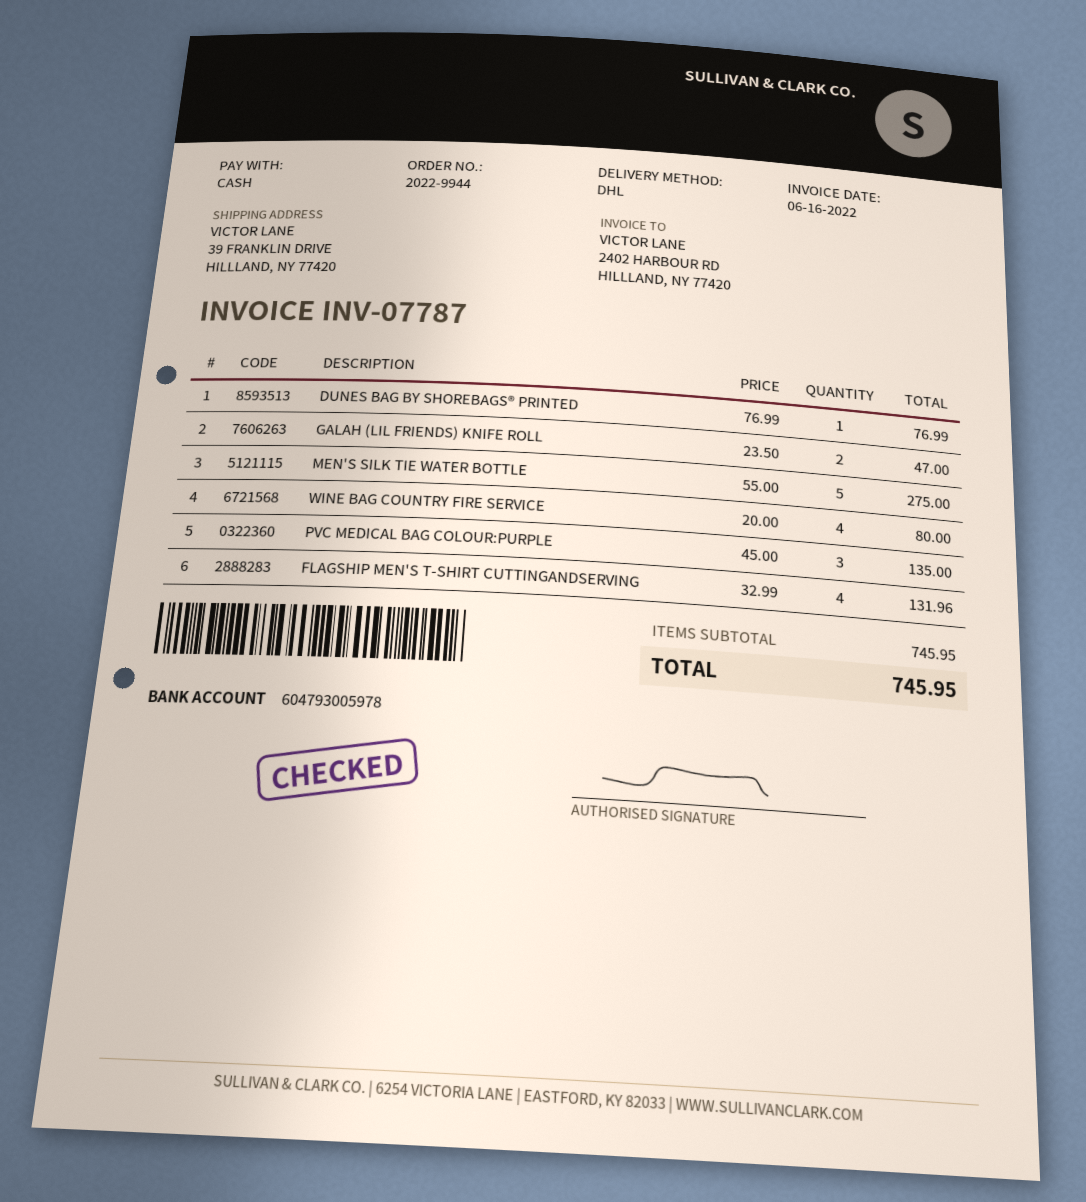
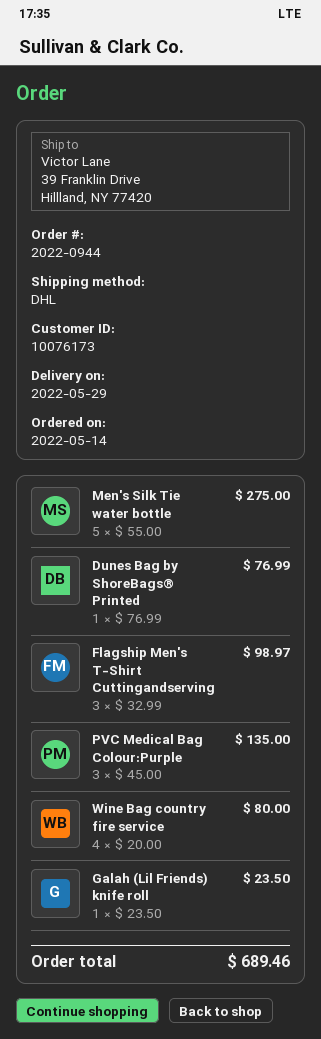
order number: 2022-9944 -> 2022-0944
GALAH (LIL FRIENDS) KNIFE ROLL: 2 x 23.50 = 47.00 -> 1 x 23.50 = 23.50
FLAGSHIP MEN'S T-SHIRT CUTTINGANDSERVING: 4 x 32.99 = 131.96 -> 3 x 32.99 = 98.97
total: 745.95 -> 689.46

